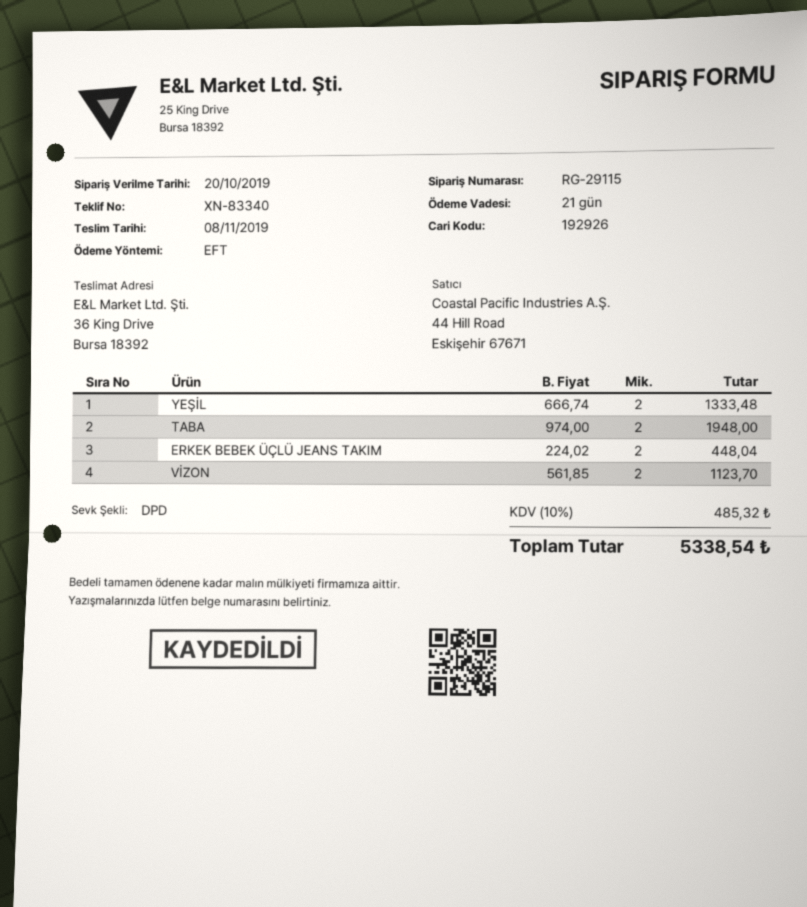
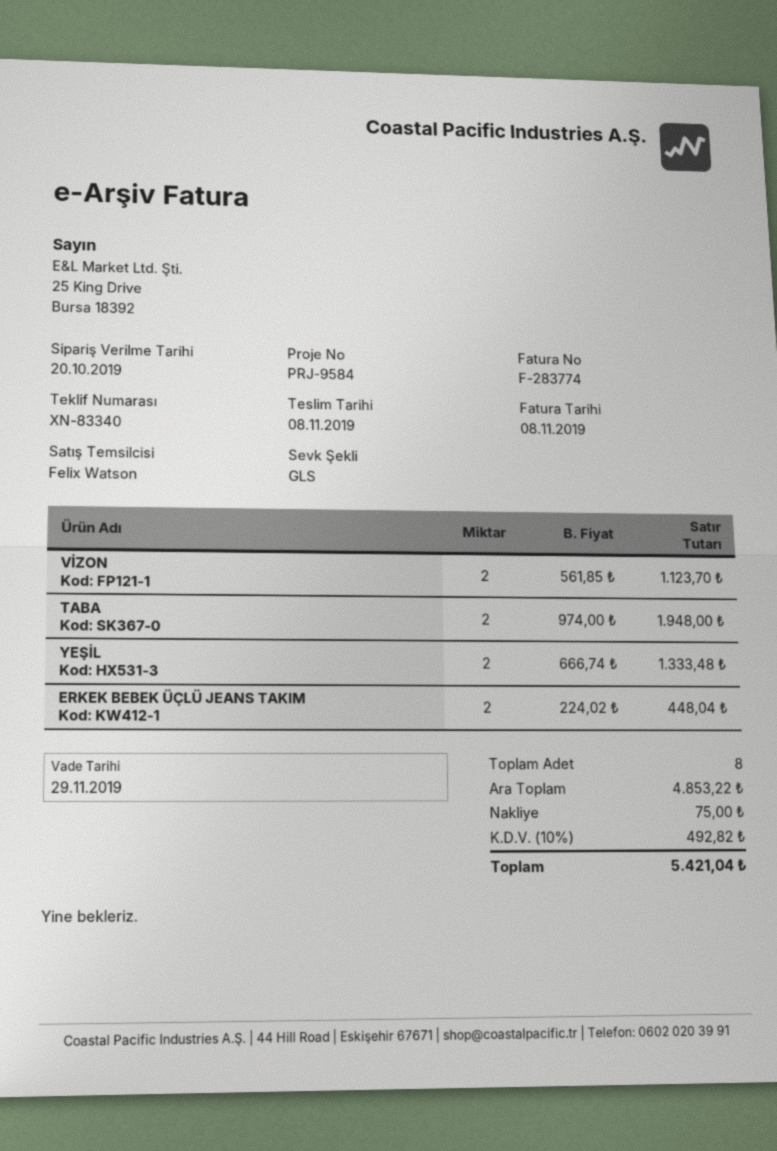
shipping method: DPD -> GLS
shipping: none -> 75.00
tax: 10% = 485.32 -> 10% = 492.82
total: 5338.54 -> 5421.04

